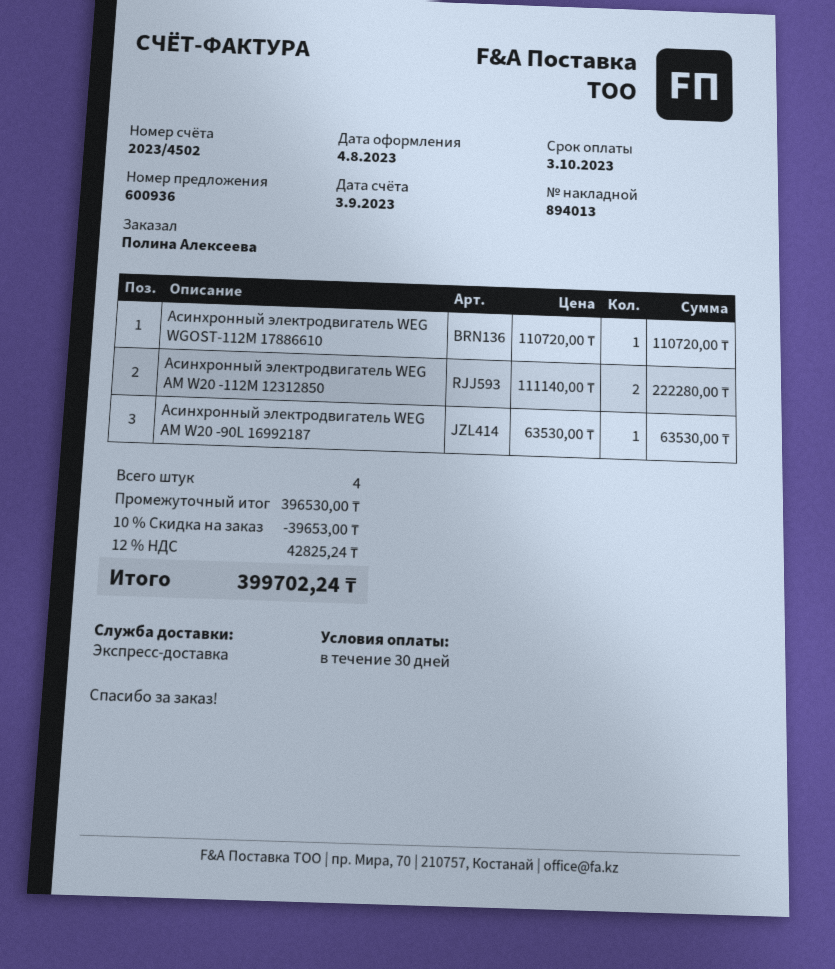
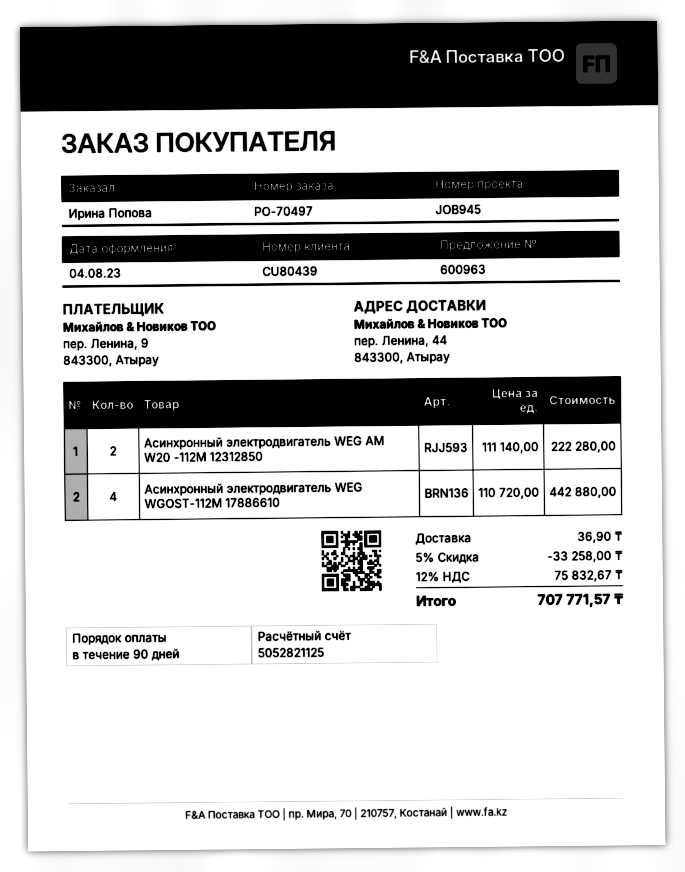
quote number: 600936 -> 600963
payment terms: 30 days -> 90 days
ordered by: Полина Алексеева -> Ирина Попова
Асинхронный электродвигатель WEG WGOST-112M 17886610: 1 x 110720.00 = 110720.00 -> 4 x 110720.00 = 442880.00
Асинхронный электродвигатель WEG AM W20 -90L 16992187: 1 x 63530.00 = 63530.00 -> none
discount: 10% = 39653.00 -> 5% = 33258.00
shipping: none -> 36.90
tax: 12% = 42825.24 -> 12% = 75832.67
total: 399702.24 -> 707771.57

